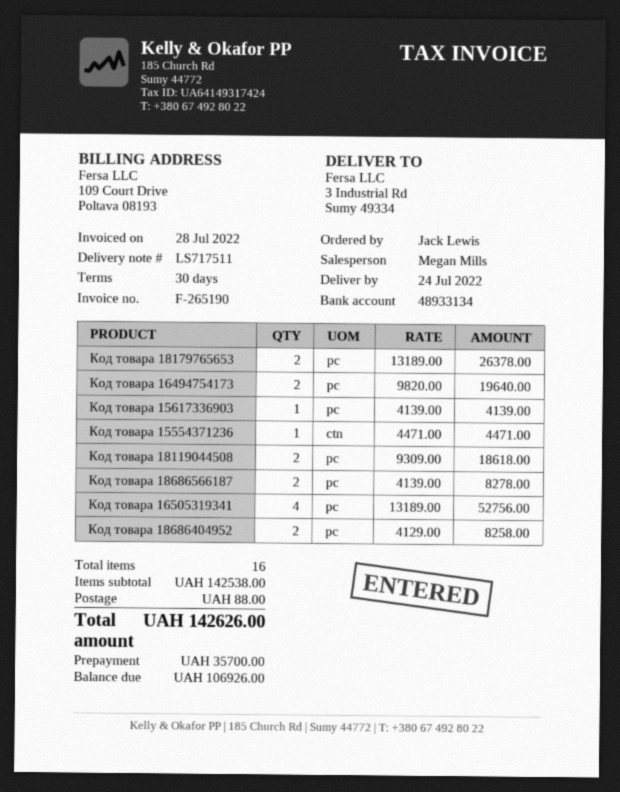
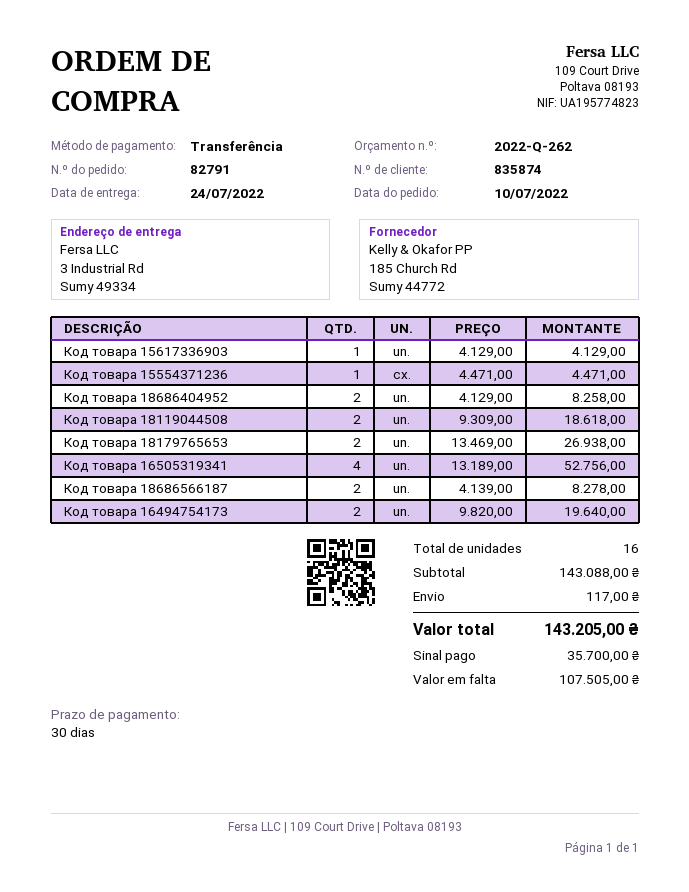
Код товара 18179765653: 2 x 13189.00 = 26378.00 -> 2 x 13469.00 = 26938.00
Код товара 15617336903: 1 x 4139.00 = 4139.00 -> 1 x 4129.00 = 4129.00
subtotal: 142538.00 -> 143088.00
shipping: 88.00 -> 117.00
total: 142626.00 -> 143205.00
balance: 106926.00 -> 107505.00

